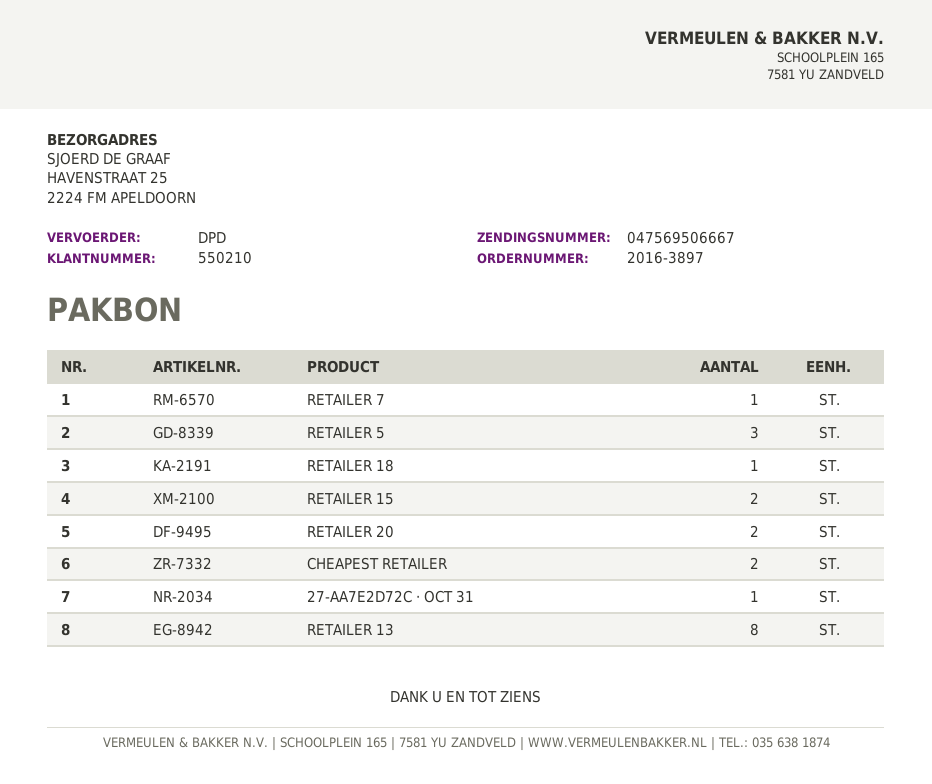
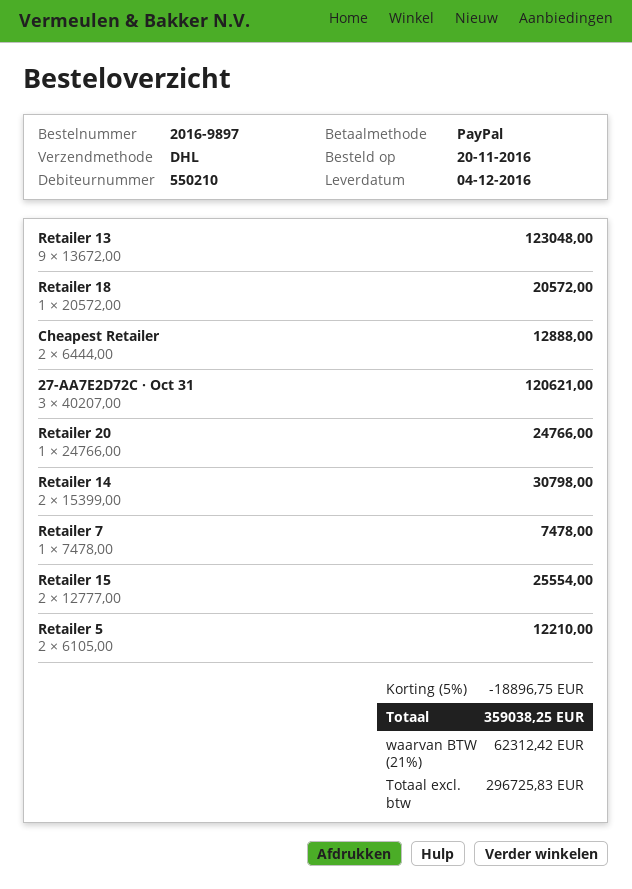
order number: 2016-3897 -> 2016-9897
shipping method: DPD -> DHL
RETAILER 5: 3 -> 2
RETAILER 20: 2 -> 1
27-AA7E2D72C · OCT 31: 1 -> 3
RETAILER 13: 8 -> 9
Retailer 14: none -> 2

